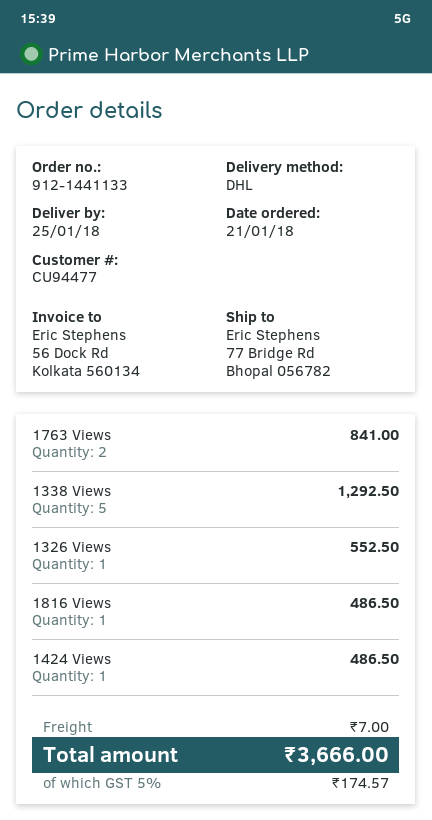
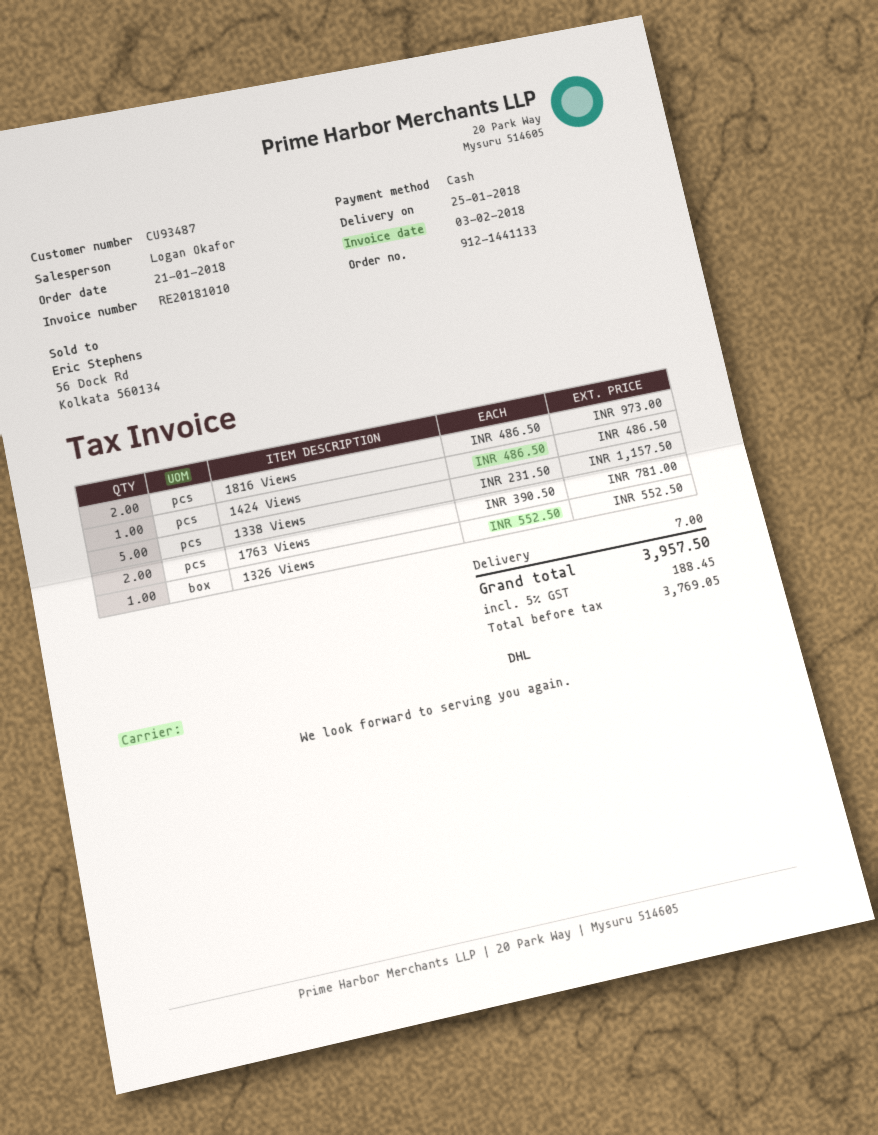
customer number: CU94477 -> CU93487
1763 Views: 2 for 841.00 -> 2 for 781.00
1338 Views: 5 for 1292.50 -> 5 for 1157.50
1816 Views: 1 for 486.50 -> 2 for 973.00
tax: 5% = 174.57 -> 5% = 188.45
total: 3666.00 -> 3957.50

